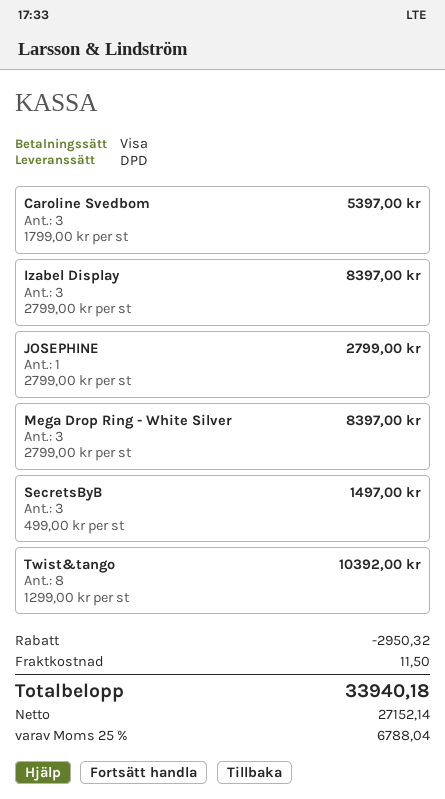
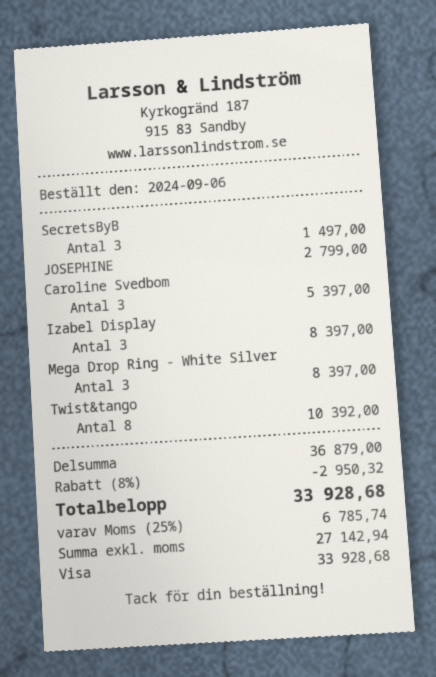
shipping: 11.50 -> none
net: 27152.14 -> 27142.94
tax: 25% = 6788.04 -> 25% = 6785.74
total: 33940.18 -> 33928.68

